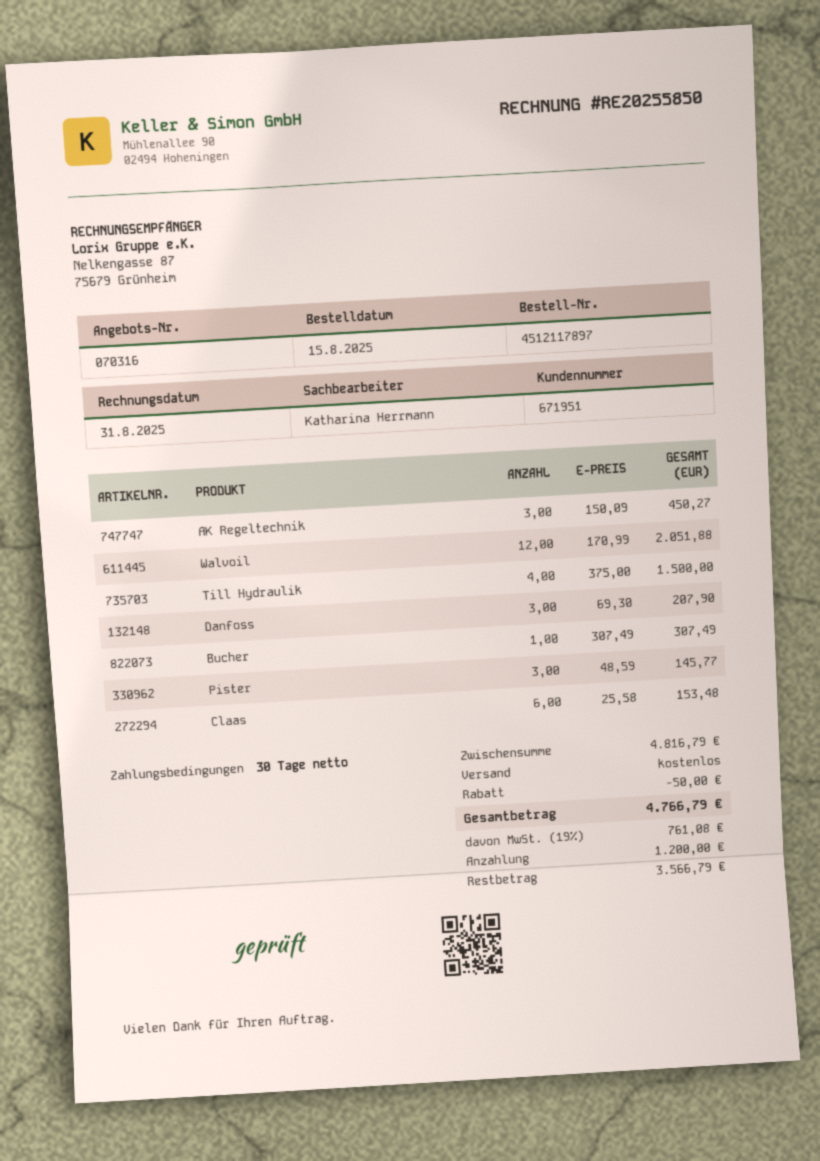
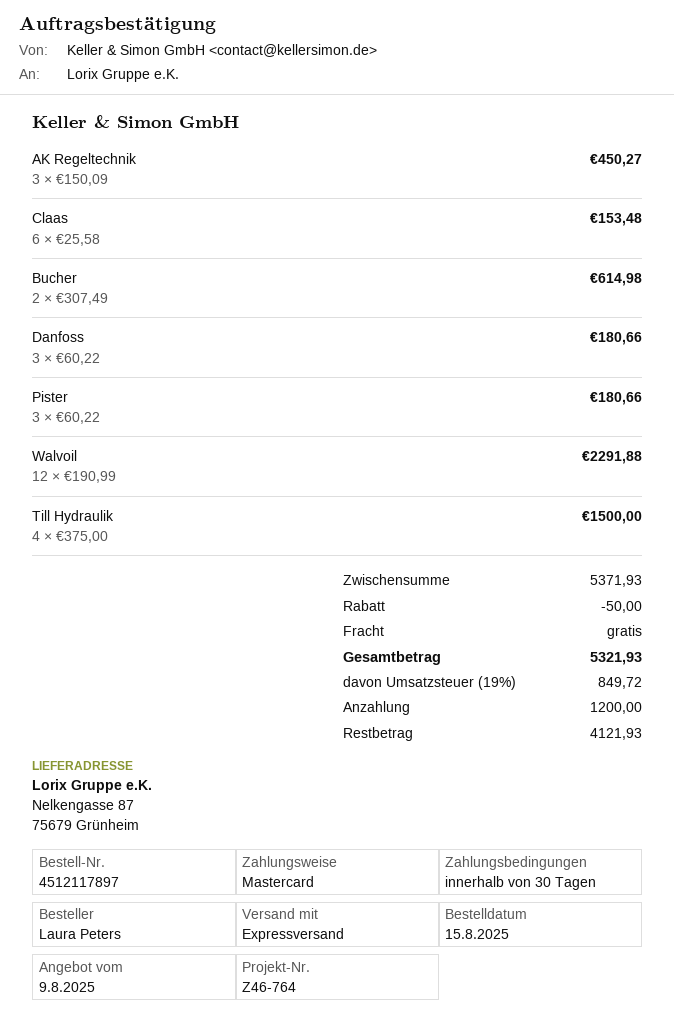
Walvoil: 12 x 170.99 = 2051.88 -> 12 x 190.99 = 2291.88
Danfoss: 3 x 69.30 = 207.90 -> 3 x 60.22 = 180.66
Bucher: 1 x 307.49 = 307.49 -> 2 x 307.49 = 614.98
Pister: 3 x 48.59 = 145.77 -> 3 x 60.22 = 180.66
subtotal: 4816.79 -> 5371.93
tax: 19% = 761.08 -> 19% = 849.72
total: 4766.79 -> 5321.93
balance: 3566.79 -> 4121.93

